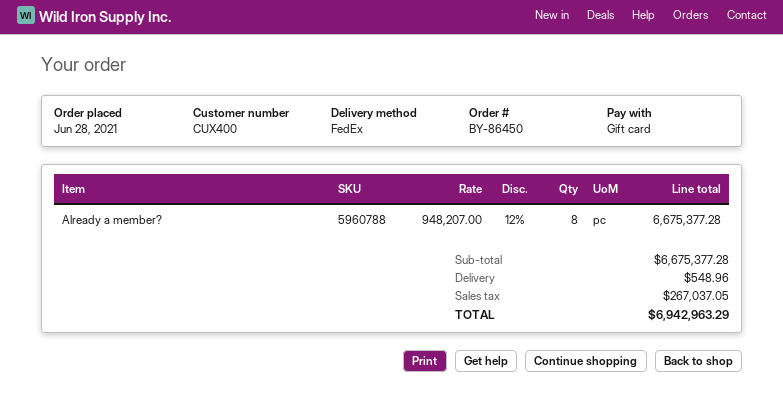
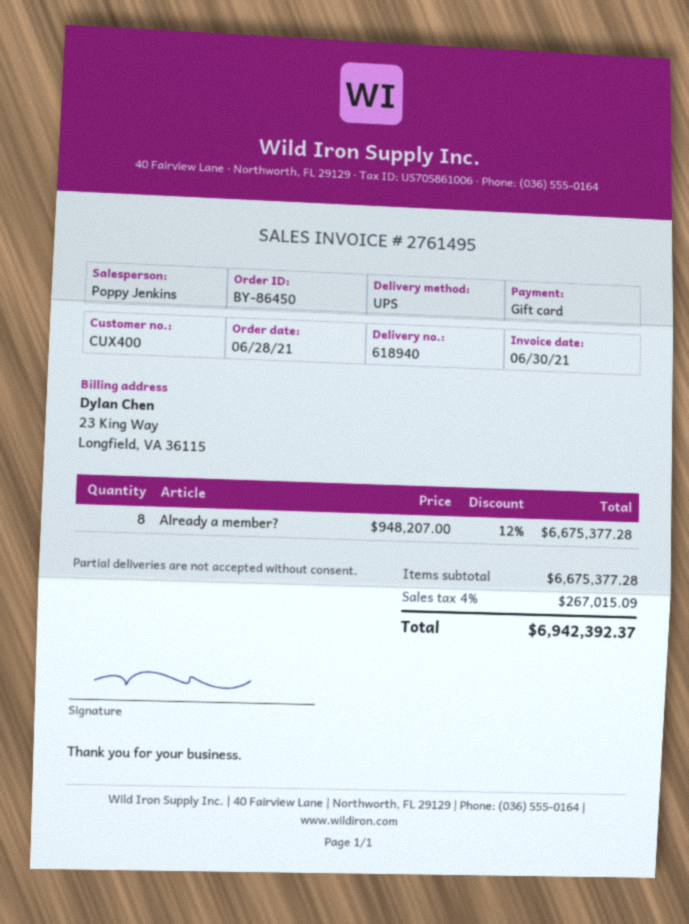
shipping method: FedEx -> UPS
shipping: 548.96 -> none
tax: 267037.05 -> 267015.09
total: 6942963.29 -> 6942392.37

